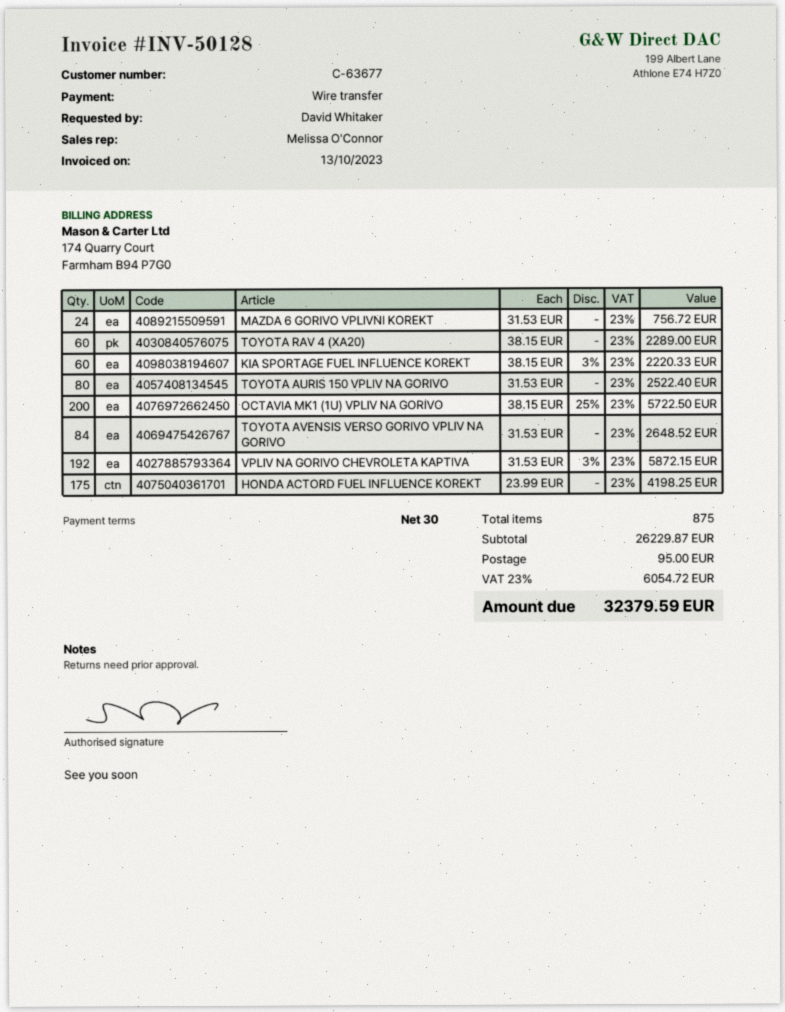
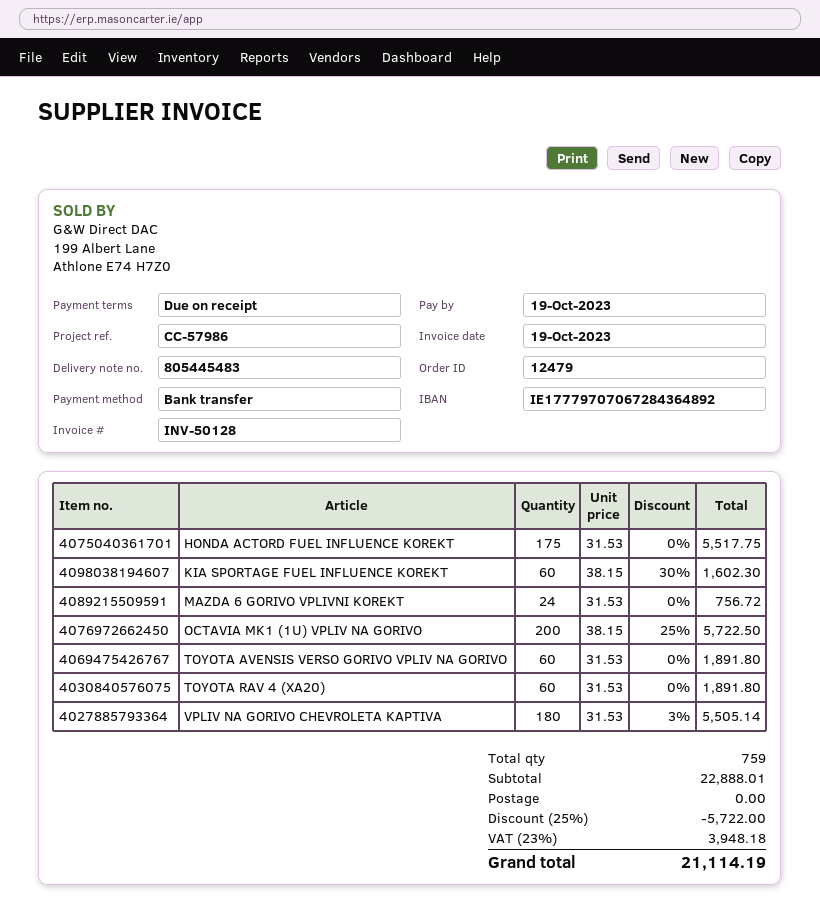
invoice date: 2023-10-13 -> 2023-10-19
payment terms: 30 days -> on receipt
TOYOTA RAV 4 (XA20): 60 x 38.15 = 2289.00 -> 60 x 31.53 = 1891.80
KIA SPORTAGE FUEL INFLUENCE KOREKT: 60 x 38.15 - 3% = 2220.33 -> 60 x 38.15 - 30% = 1602.30
TOYOTA AURIS 150 VPLIV NA GORIVO: 80 x 31.53 = 2522.40 -> none
TOYOTA AVENSIS VERSO GORIVO VPLIV NA GORIVO: 84 x 31.53 = 2648.52 -> 60 x 31.53 = 1891.80
VPLIV NA GORIVO CHEVROLETA KAPTIVA: 192 x 31.53 - 3% = 5872.15 -> 180 x 31.53 - 3% = 5505.14
HONDA ACTORD FUEL INFLUENCE KOREKT: 175 x 23.99 = 4198.25 -> 175 x 31.53 = 5517.75
total quantity: 875 -> 759
subtotal: 26229.87 -> 22888.01
discount: none -> 25% = 5722.00
shipping: 95.00 -> 0.00
tax: 23% = 6054.72 -> 23% = 3948.18
total: 32379.59 -> 21114.19

